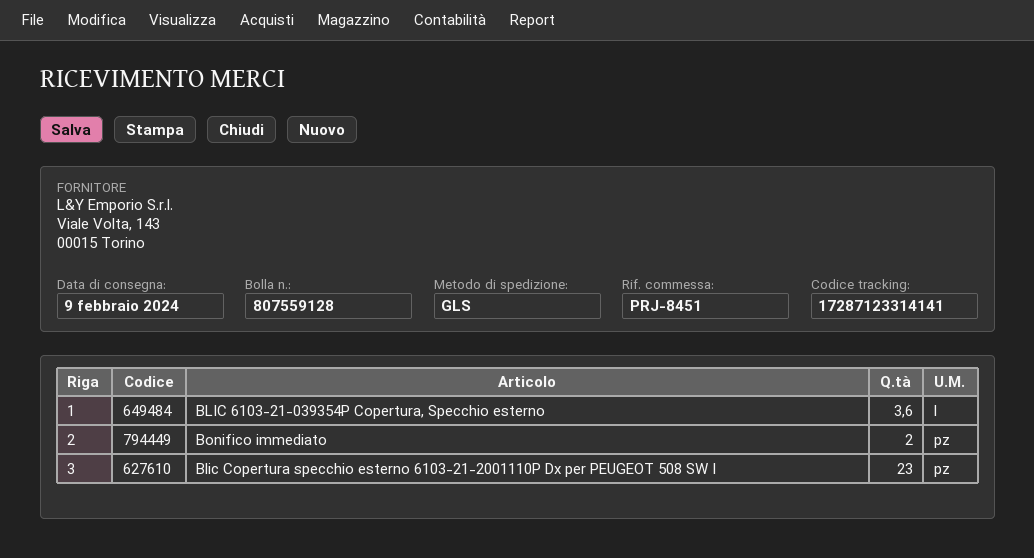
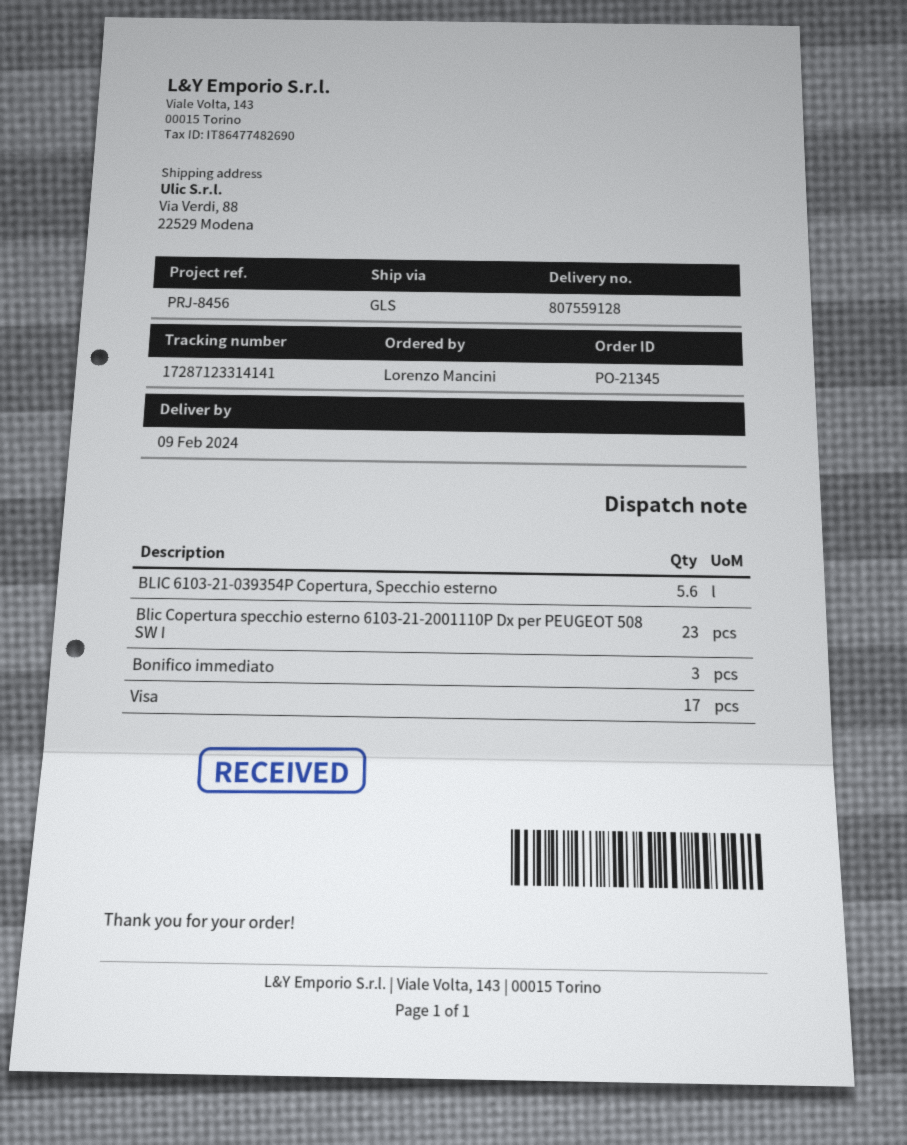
reference: PRJ-8451 -> PRJ-8456
BLIC 6103-21-039354P Copertura, Specchio esterno: 3.6 -> 5.6
Bonifico immediato: 2 -> 3
Visa: none -> 17

